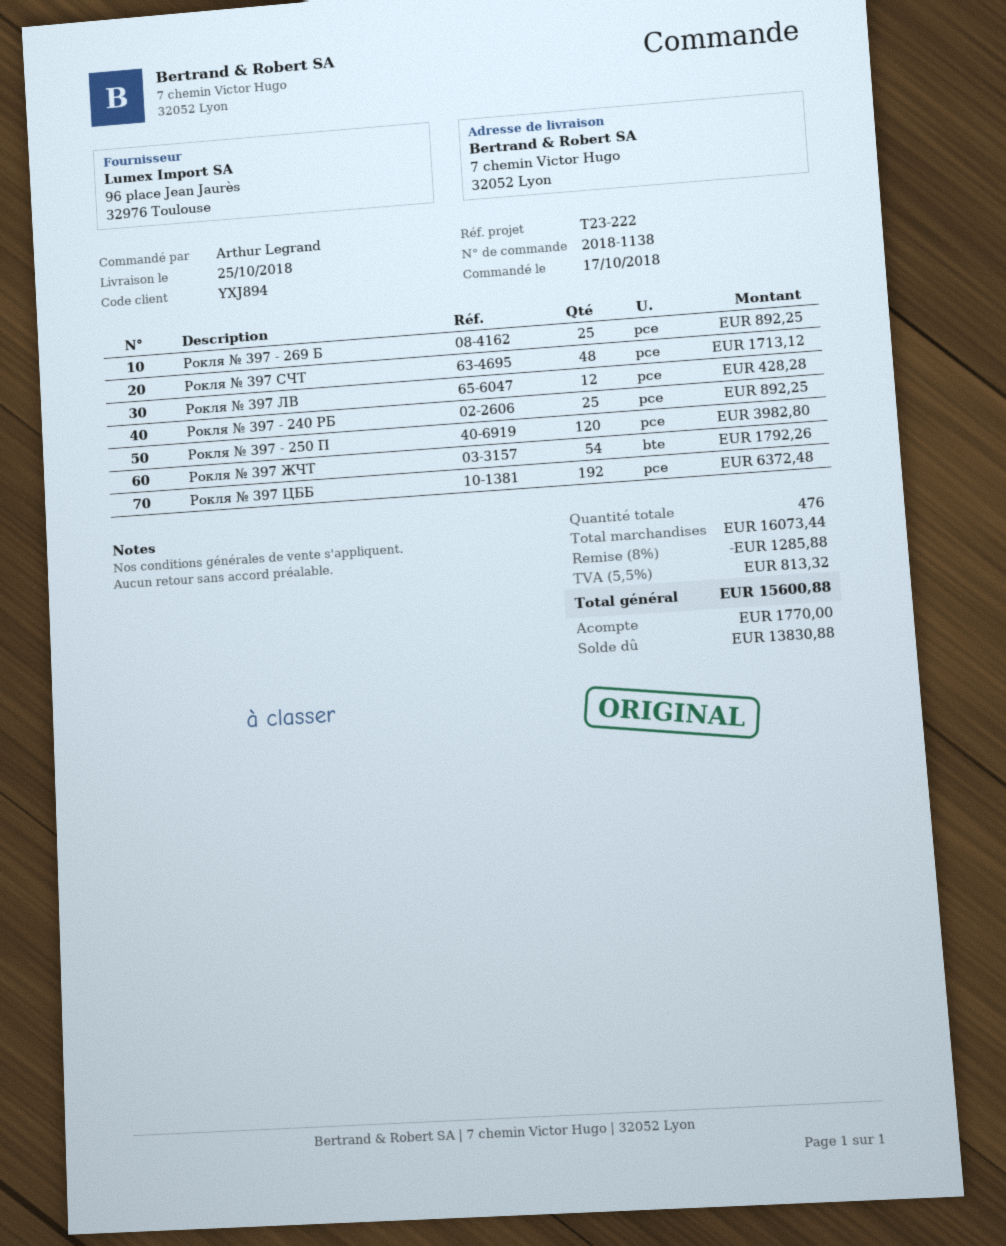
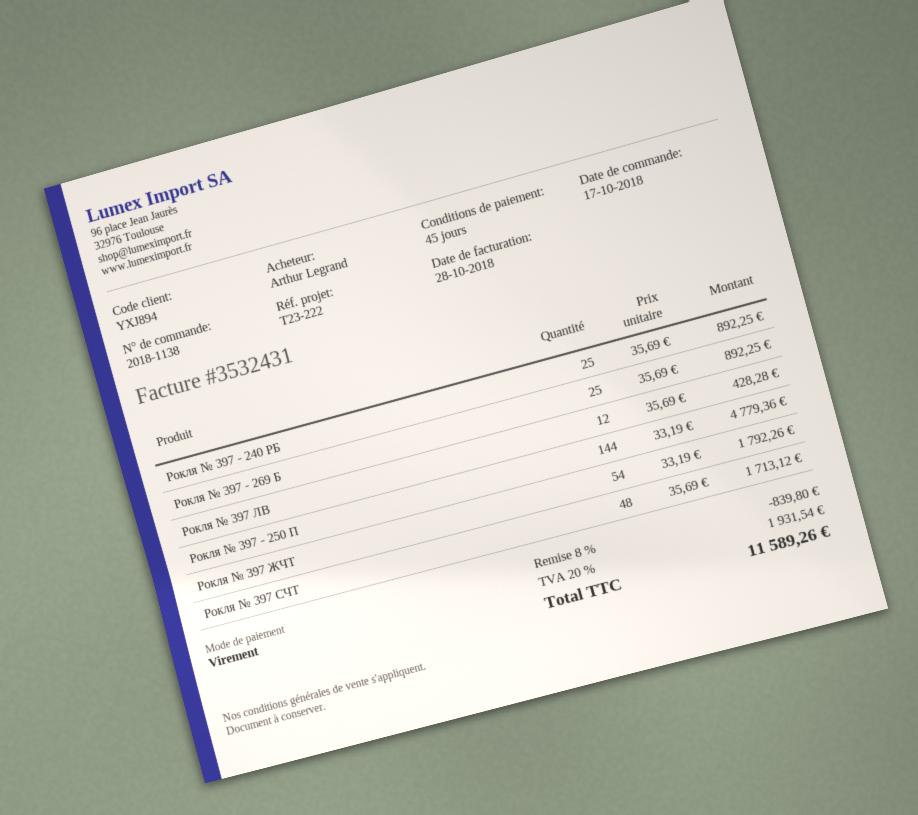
Рокля № 397 - 250 П: 120 for 3982.80 -> 144 for 4779.36
Рокля № 397 ЦББ: 192 for 6372.48 -> none
discount: 8% = 1285.88 -> 8% = 839.80
tax: 5.5% = 813.32 -> 20% = 1931.54
total: 15600.88 -> 11589.26

